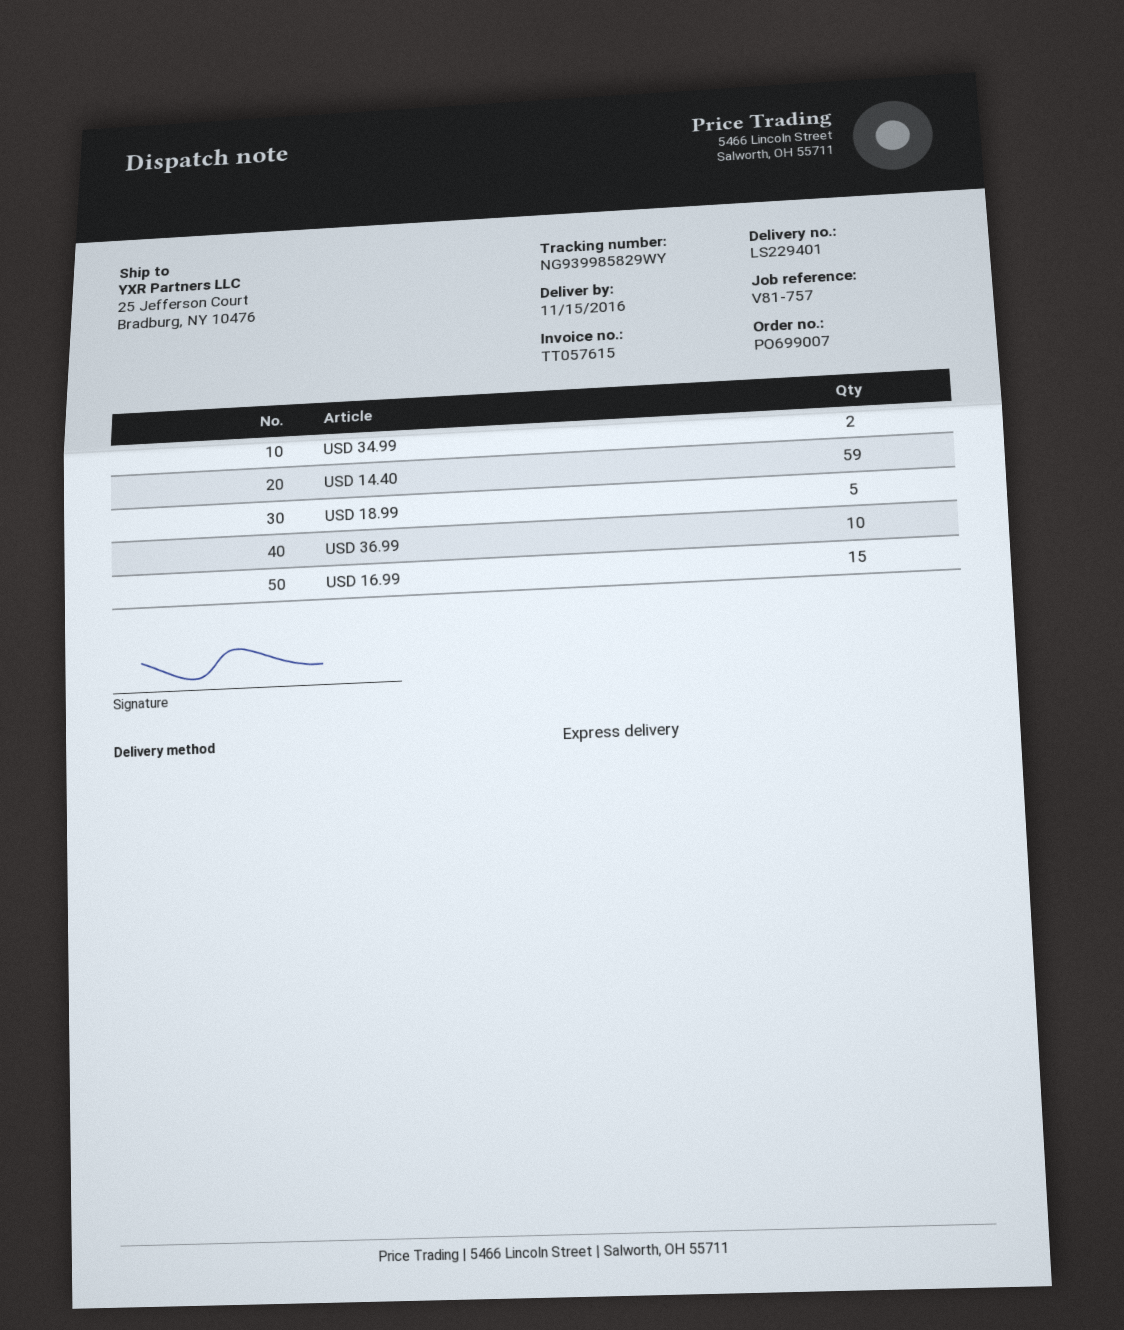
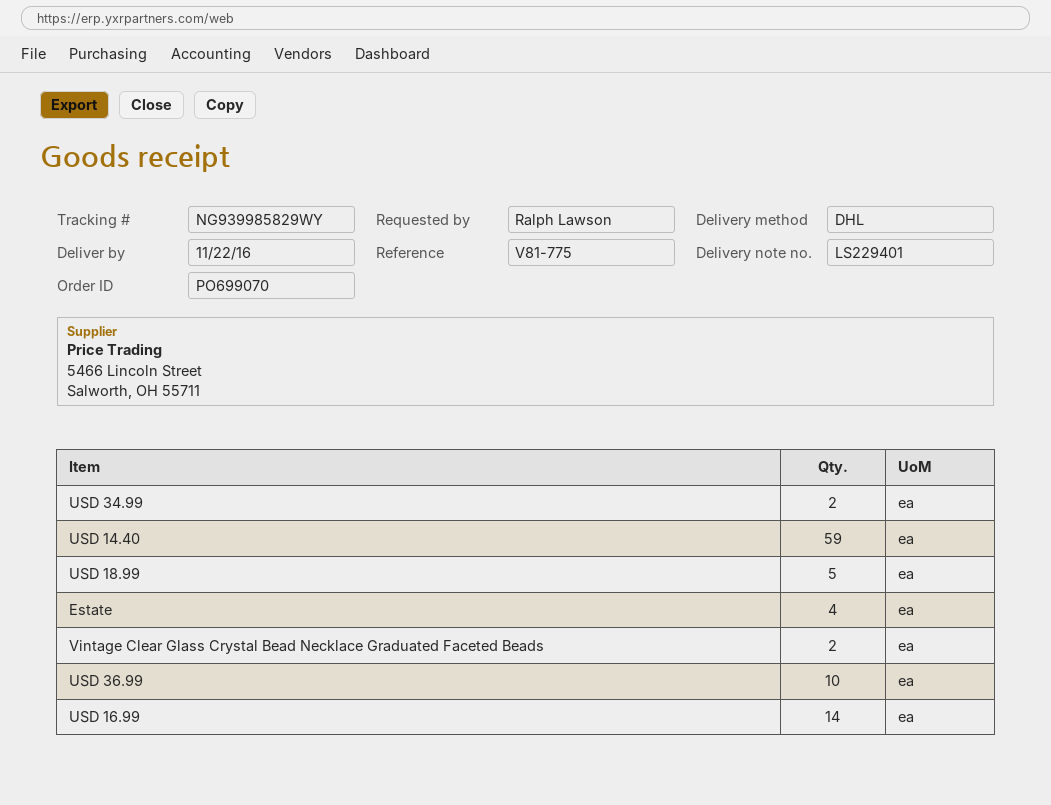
order number: PO699007 -> PO699070
delivery date: 2016-11-15 -> 2016-11-22
reference: V81-757 -> V81-775
shipping method: express -> DHL
USD 16.99: 15 -> 14
Estate: none -> 4
Vintage Clear Glass Crystal Bead Necklace Graduated Faceted Beads: none -> 2

